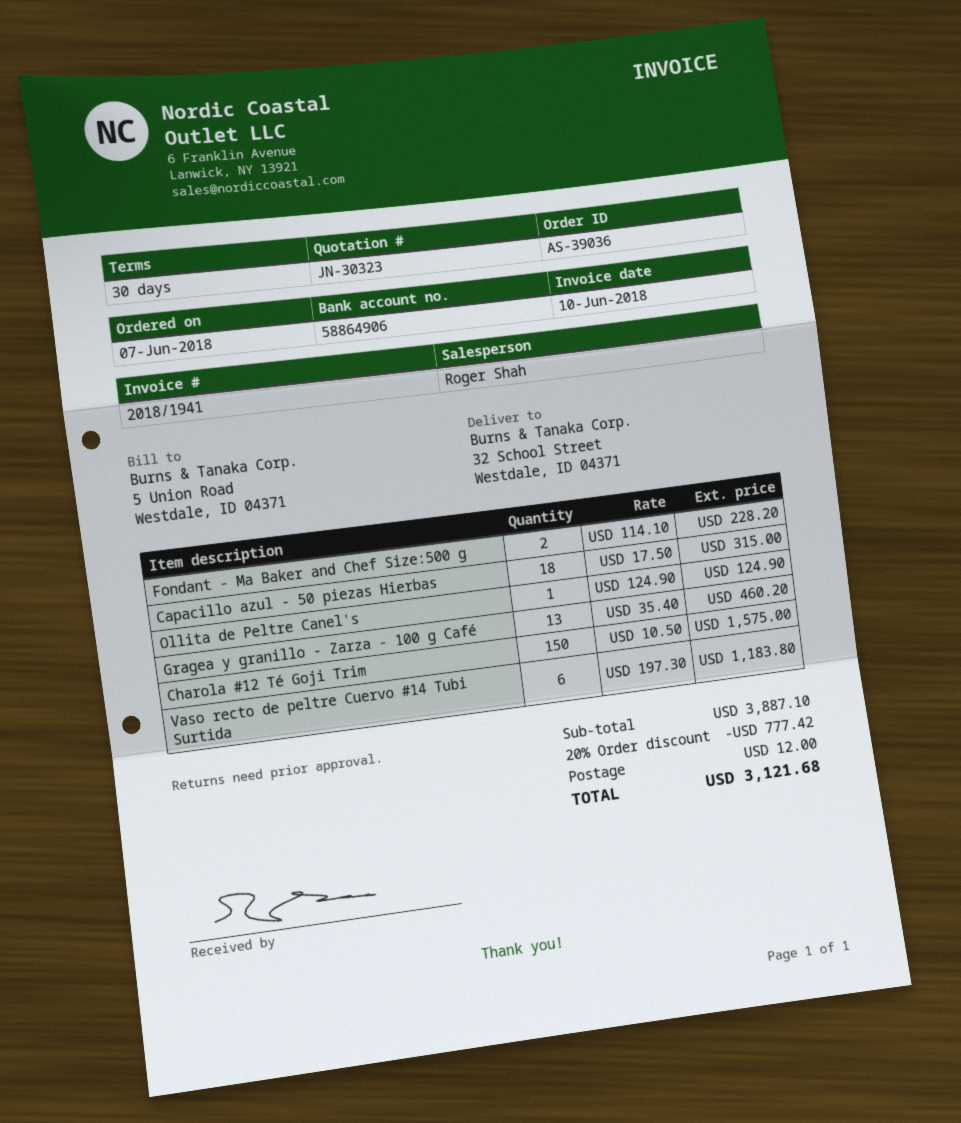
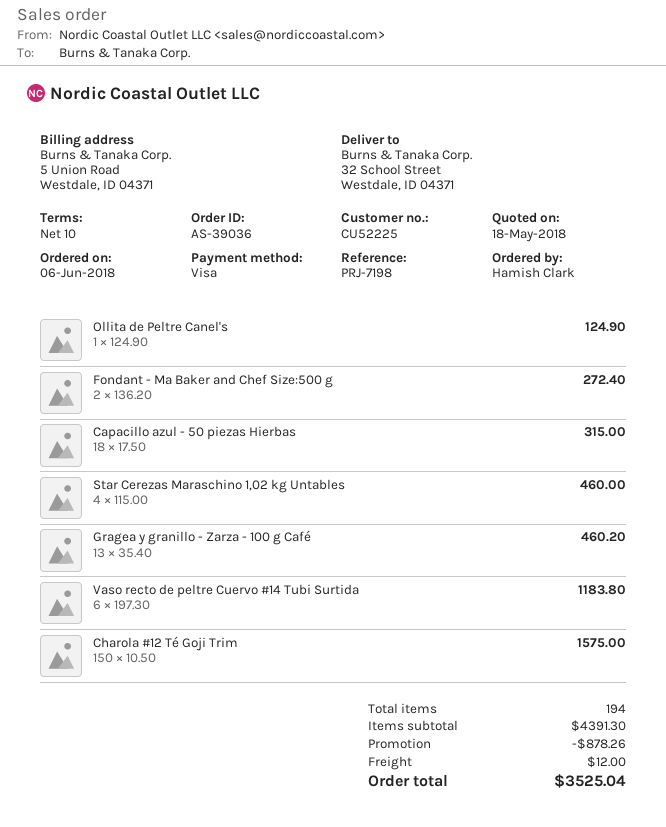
order date: 2018-06-07 -> 2018-06-06
payment terms: 30 days -> 10 days
Fondant - Ma Baker and Chef Size:500 g: 2 x 114.10 = 228.20 -> 2 x 136.20 = 272.40
Star Cerezas Maraschino 1,02 kg Untables: none -> 4 x 115.00 = 460.00
subtotal: 3887.10 -> 4391.30
discount: 777.42 -> 878.26
total: 3121.68 -> 3525.04

